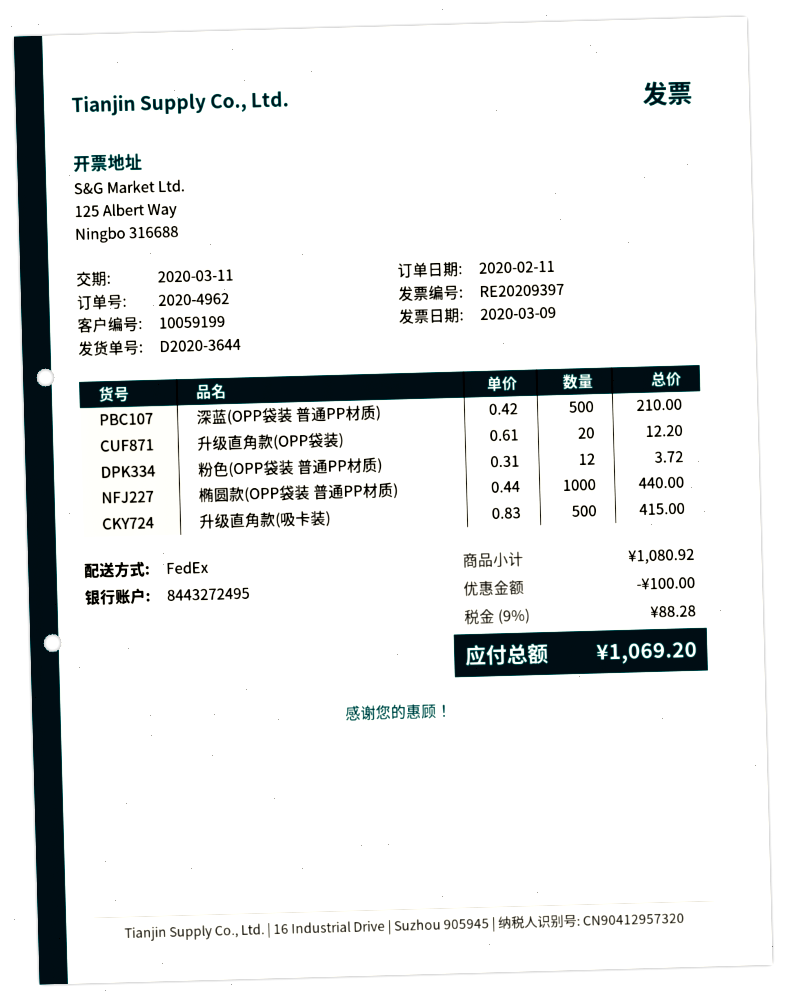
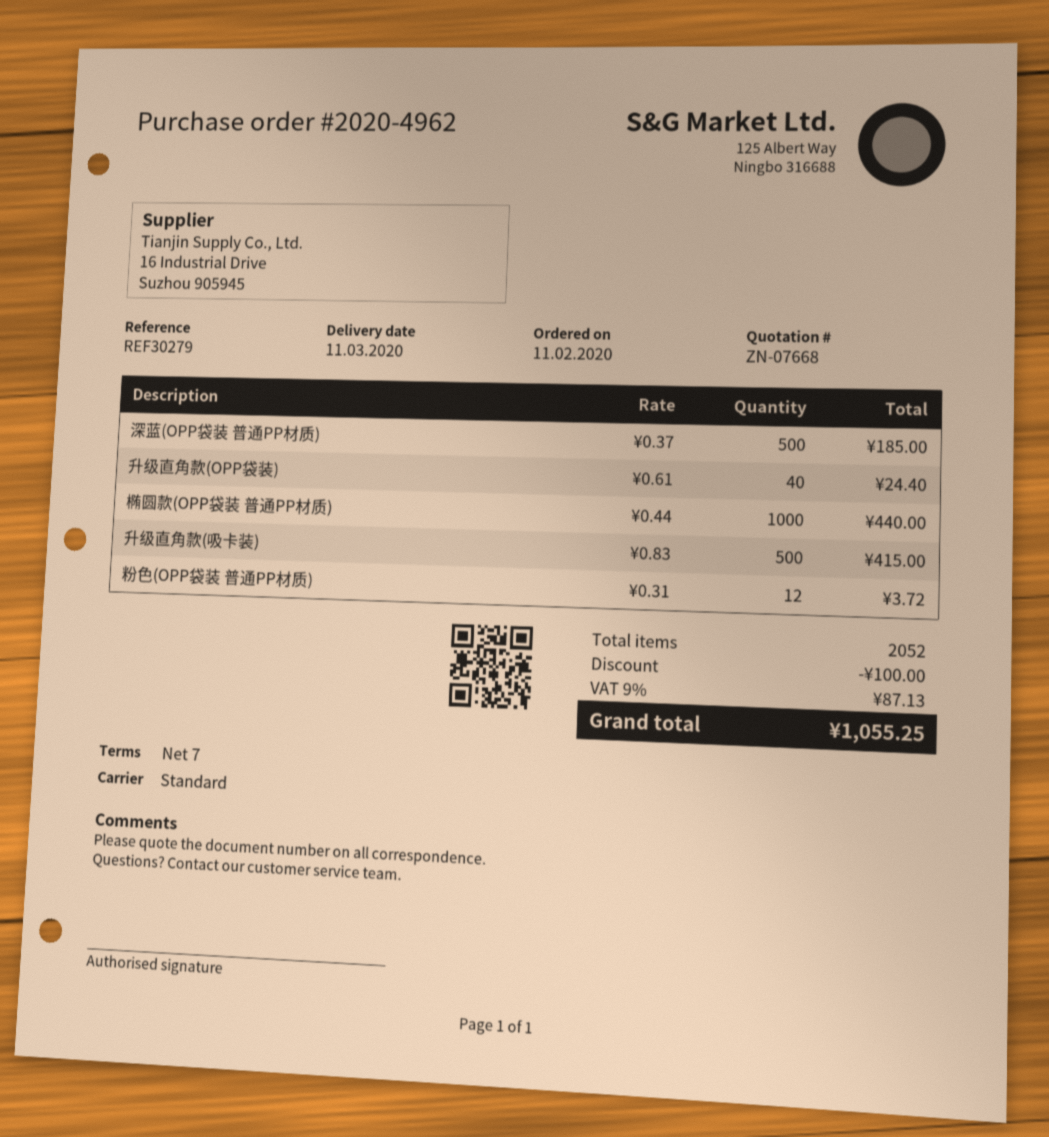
shipping method: FedEx -> standard
深蓝(OPP袋装 普通PP材质): 500 x 0.42 = 210.00 -> 500 x 0.37 = 185.00
升级直角款(OPP袋装): 20 x 0.61 = 12.20 -> 40 x 0.61 = 24.40
tax: 9% = 88.28 -> 9% = 87.13
total: 1069.20 -> 1055.25

